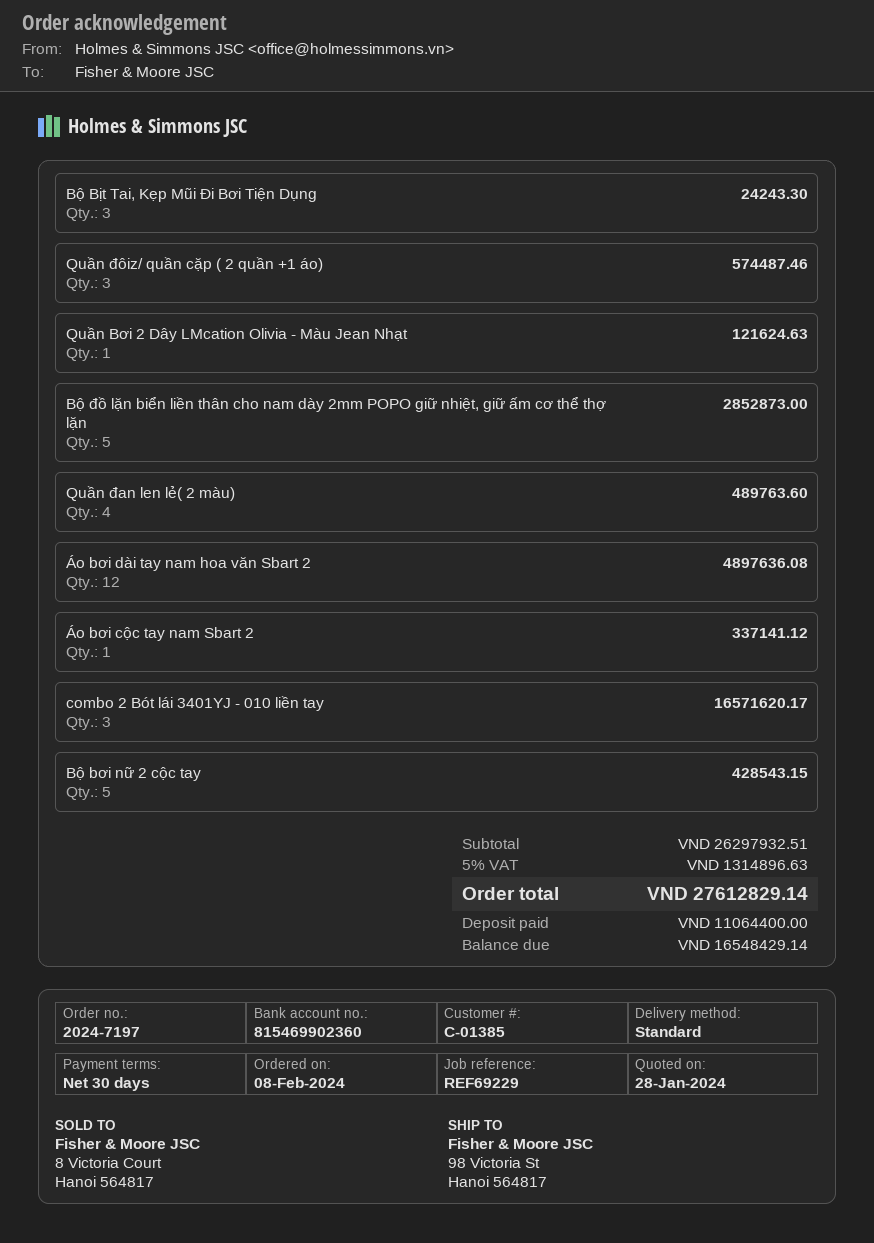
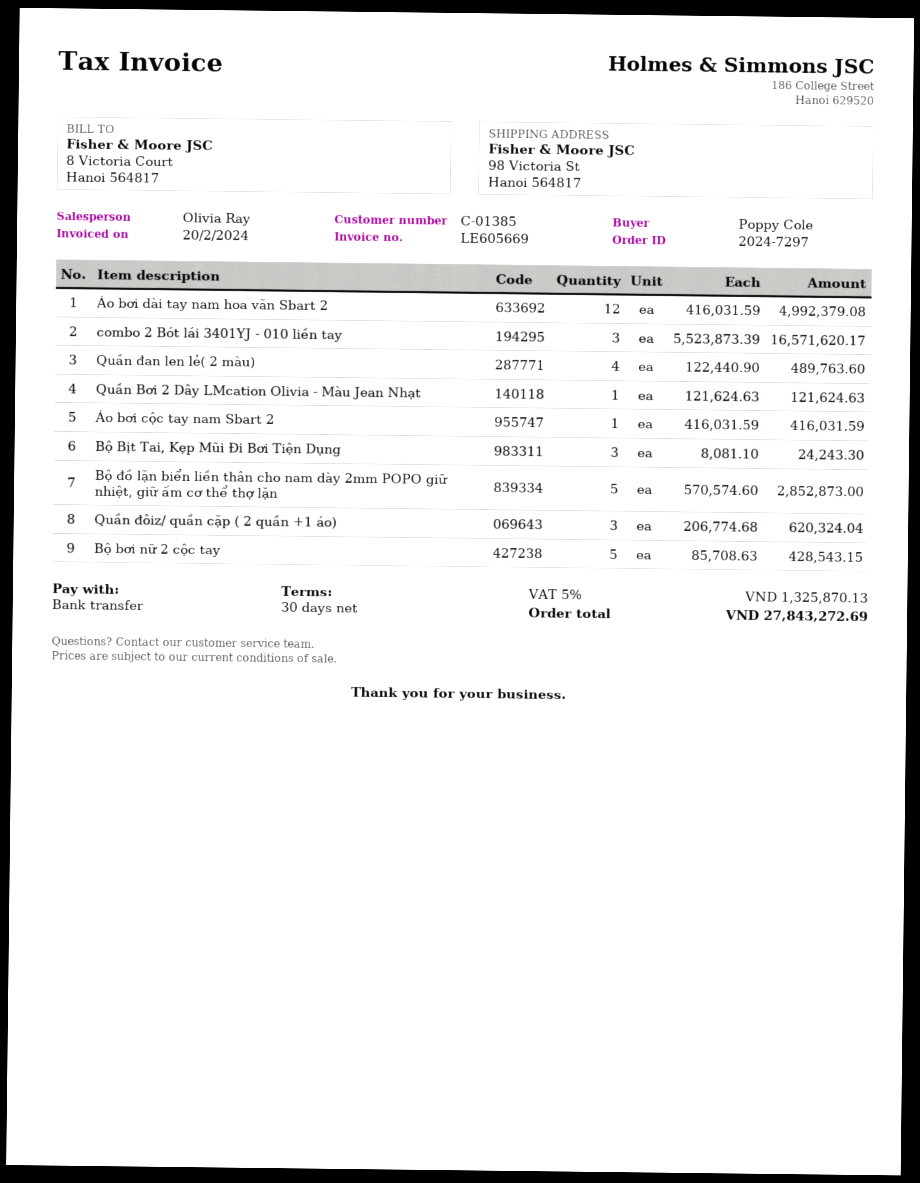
order number: 2024-7197 -> 2024-7297
Quần đôiz/ quần cặp ( 2 quần +1 áo): 3 for 574487.46 -> 3 for 620324.04
Áo bơi dài tay nam hoa văn Sbart 2: 12 for 4897636.08 -> 12 for 4992379.08
Áo bơi cộc tay nam Sbart 2: 1 for 337141.12 -> 1 for 416031.59
tax: 5% = 1314896.63 -> 5% = 1325870.13
total: 27612829.14 -> 27843272.69

